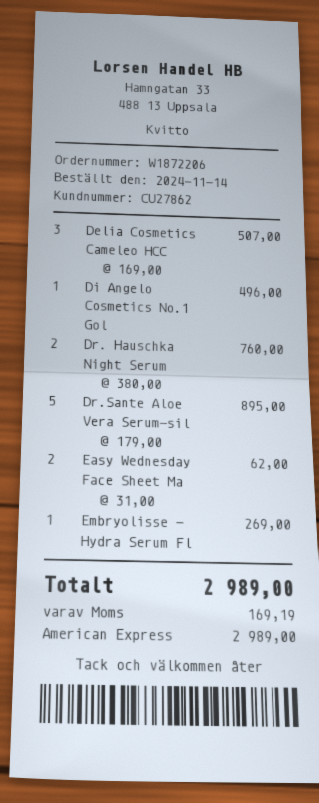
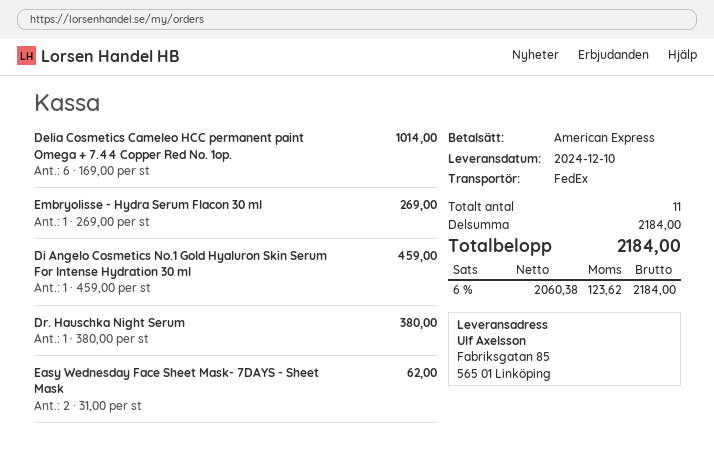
Delia Cosmetics Cameleo HCC: 3 x 169.00 = 507.00 -> 6 x 169.00 = 1014.00
Di Angelo Cosmetics No.1 Gol: 1 x 496.00 = 496.00 -> 1 x 459.00 = 459.00
Dr. Hauschka Night Serum: 2 x 380.00 = 760.00 -> 1 x 380.00 = 380.00
Dr.Sante Aloe Vera Serum-sil: 5 x 179.00 = 895.00 -> none
tax: 169.19 -> 123.62
total: 2989.00 -> 2184.00

